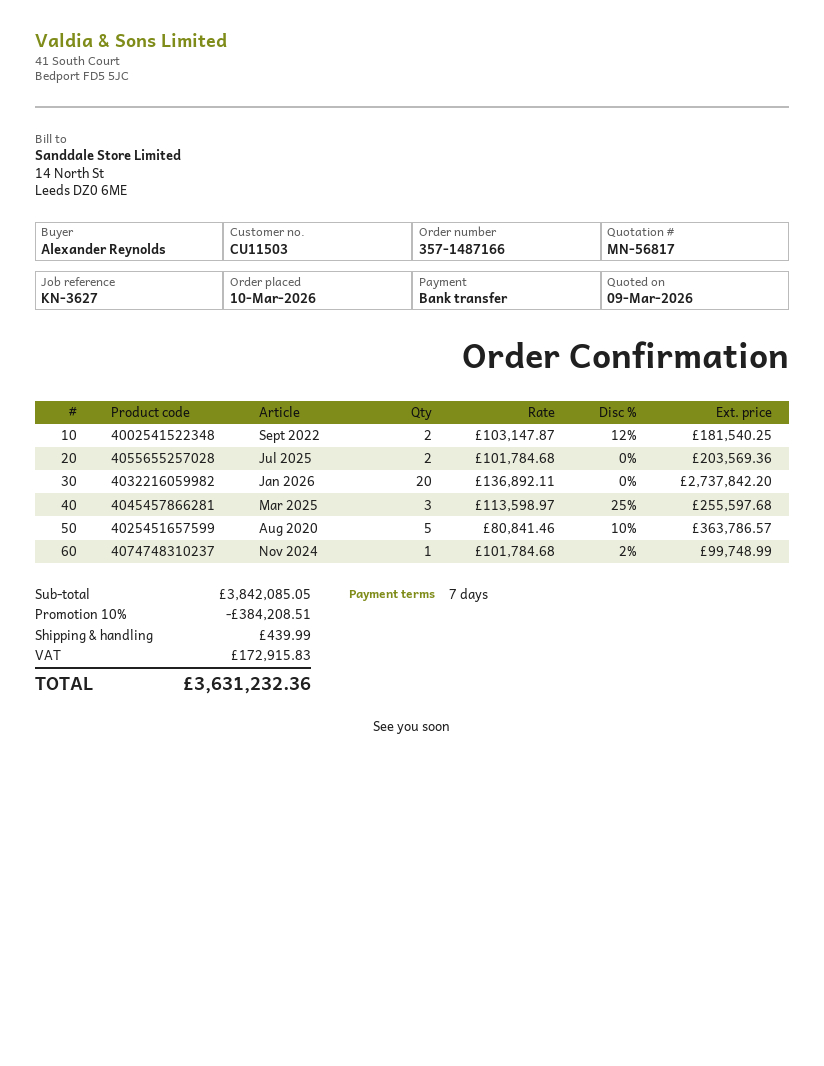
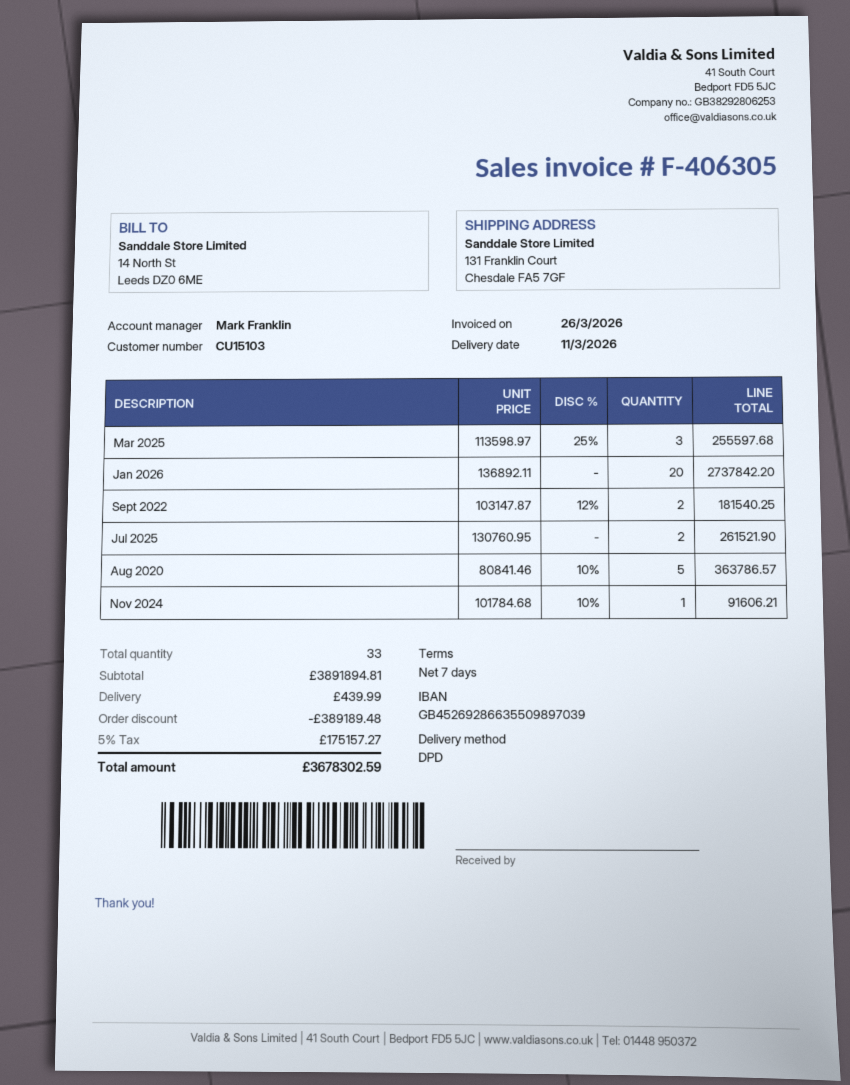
customer number: CU11503 -> CU15103
Jul 2025: 2 x 101784.68 = 203569.36 -> 2 x 130760.95 = 261521.90
Nov 2024: 1 x 101784.68 - 2% = 99748.99 -> 1 x 101784.68 - 10% = 91606.21
subtotal: 3842085.05 -> 3891894.81
discount: 384208.51 -> 389189.48
tax: 172915.83 -> 175157.27
total: 3631232.36 -> 3678302.59

